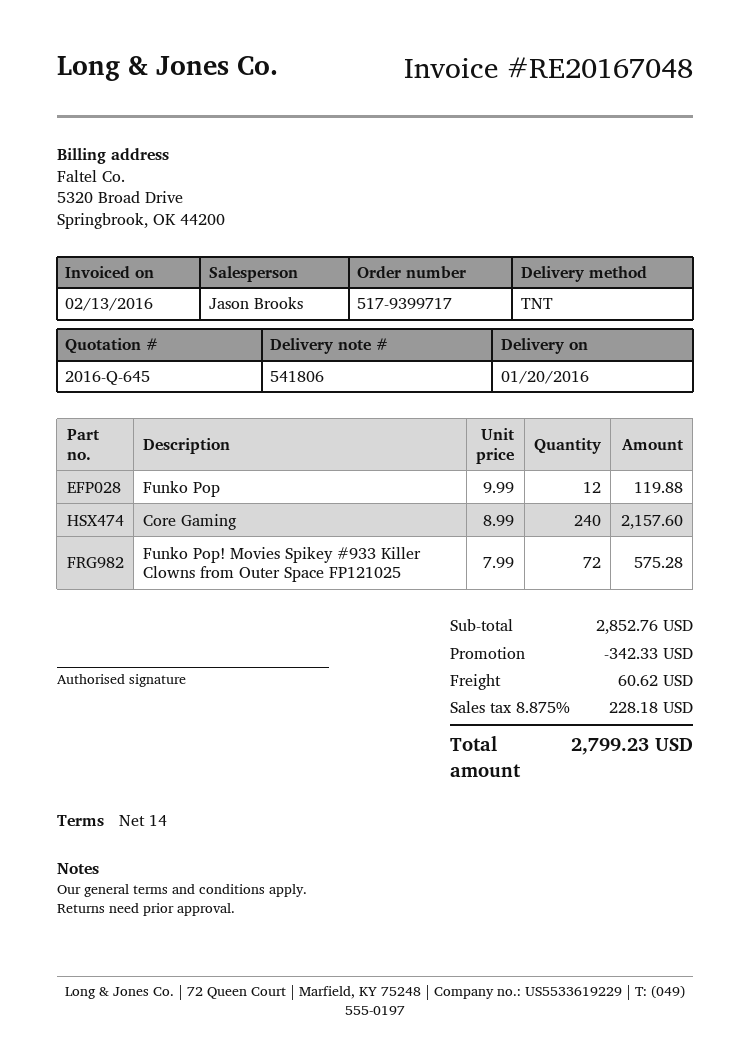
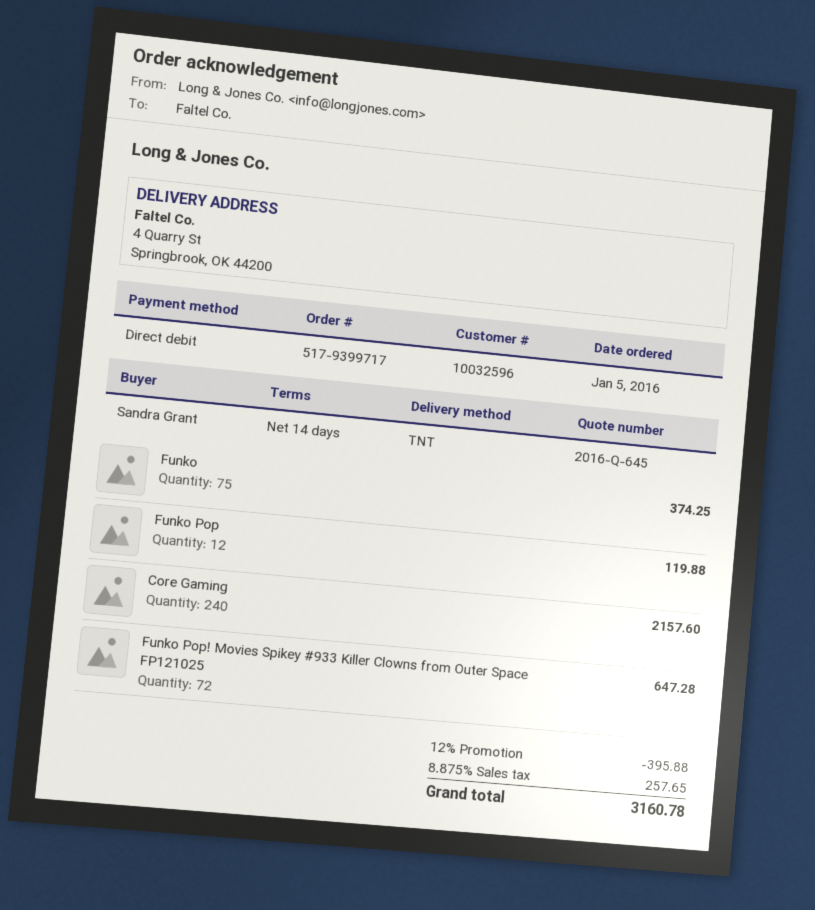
Funko Pop! Movies Spikey #933 Killer Clowns from Outer Space FP121025: 72 for 575.28 -> 72 for 647.28
Funko: none -> 75 for 374.25
discount: 342.33 -> 395.88
shipping: 60.62 -> none
tax: 8.875% = 228.18 -> 8.875% = 257.65
total: 2799.23 -> 3160.78

